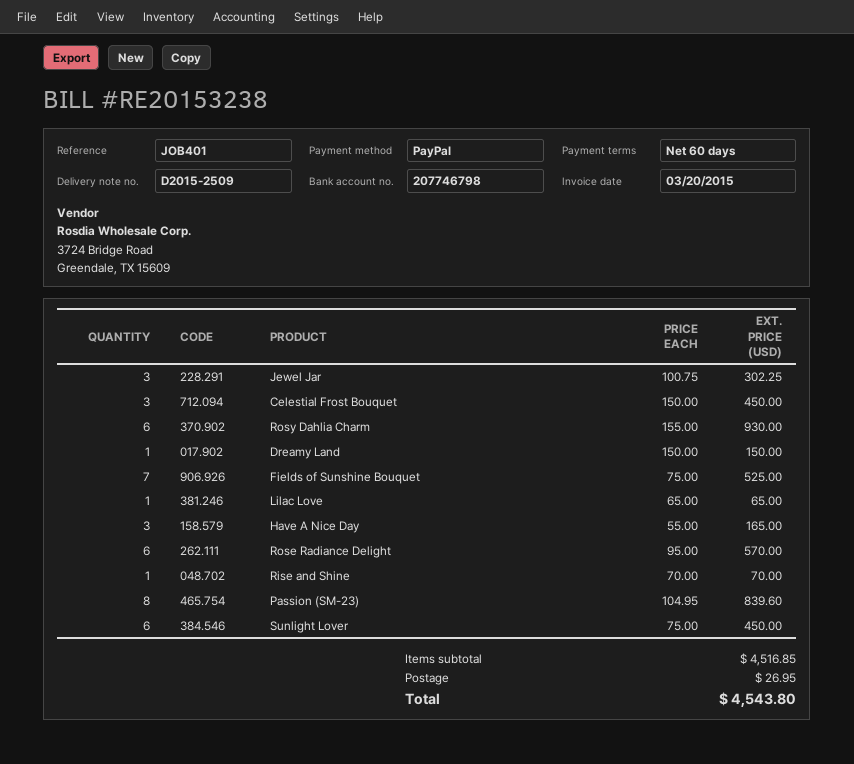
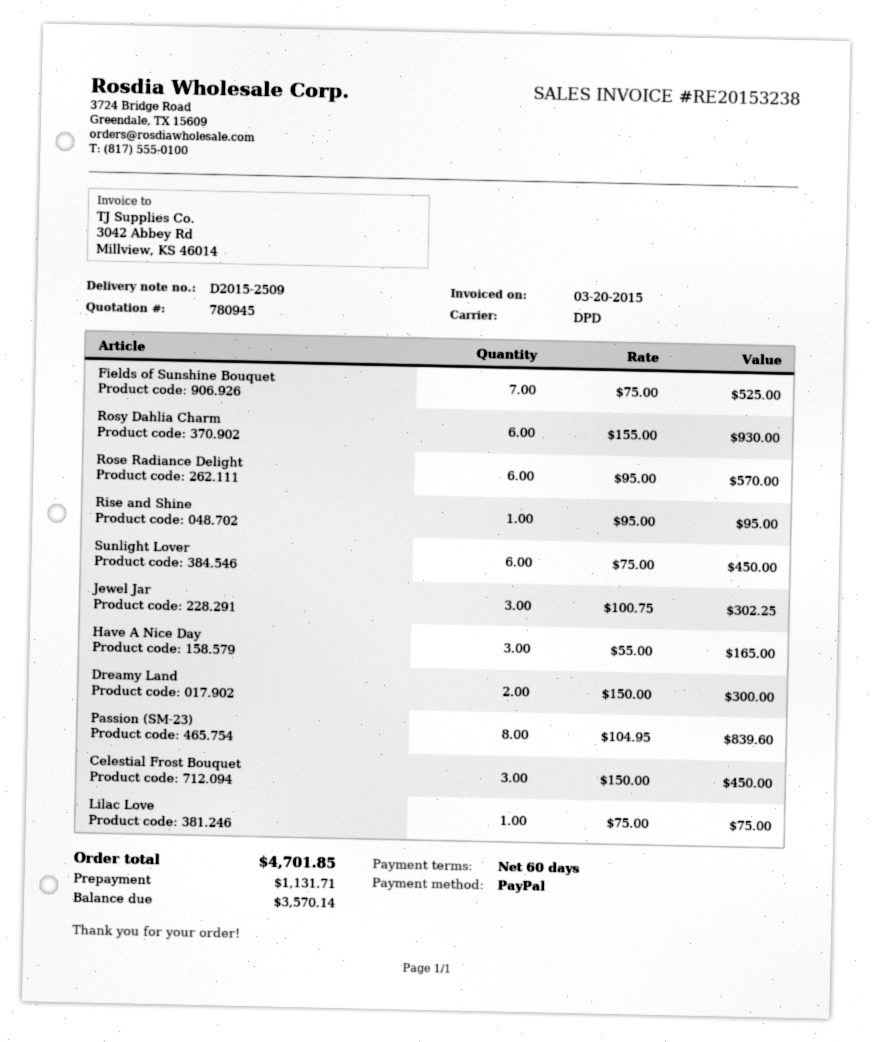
Dreamy Land: 1 x 150.00 = 150.00 -> 2 x 150.00 = 300.00
Lilac Love: 1 x 65.00 = 65.00 -> 1 x 75.00 = 75.00
Rise and Shine: 1 x 70.00 = 70.00 -> 1 x 95.00 = 95.00
shipping: 26.95 -> none
total: 4543.80 -> 4701.85

